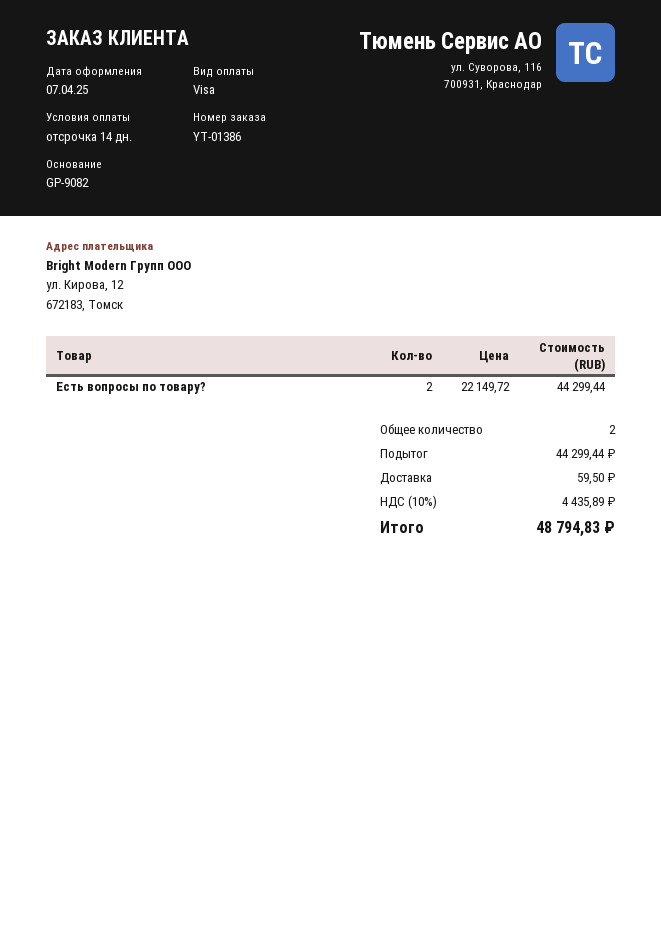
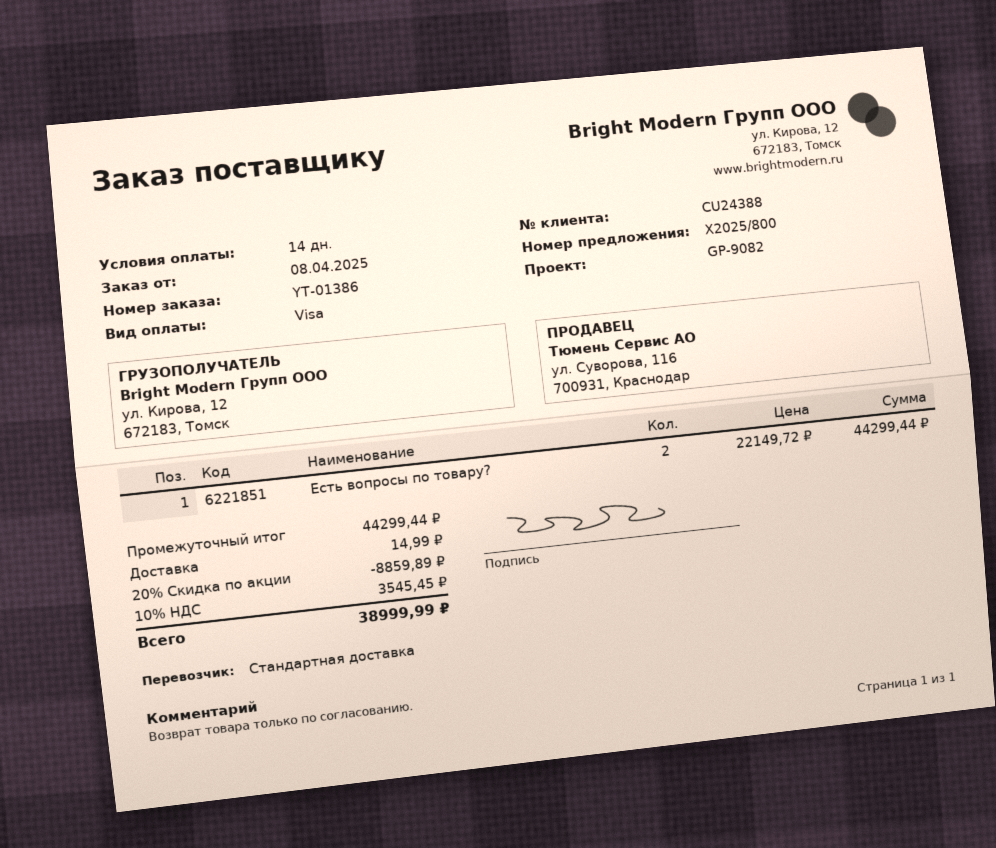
order date: 2025-04-07 -> 2025-04-08
discount: none -> 20% = 8859.89
shipping: 59.50 -> 14.99
tax: 10% = 4435.89 -> 10% = 3545.45
total: 48794.83 -> 38999.99

